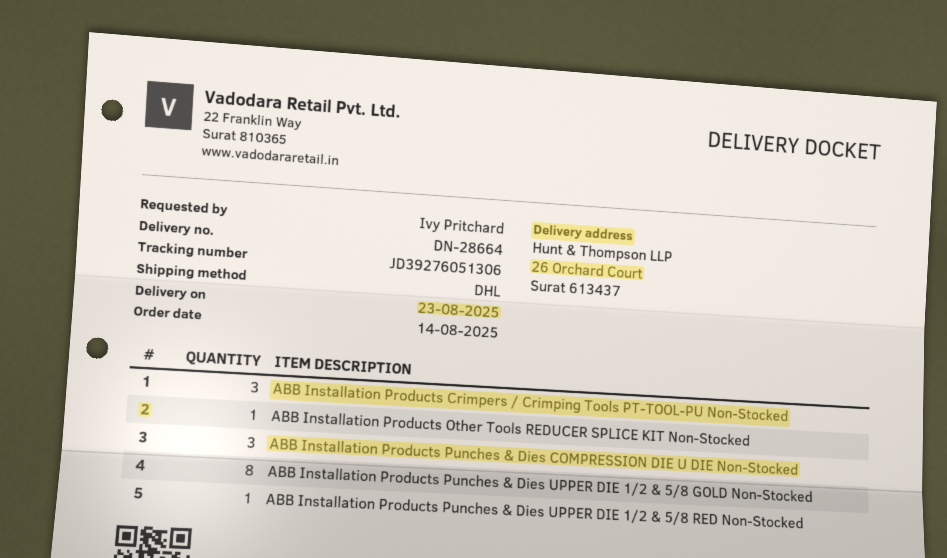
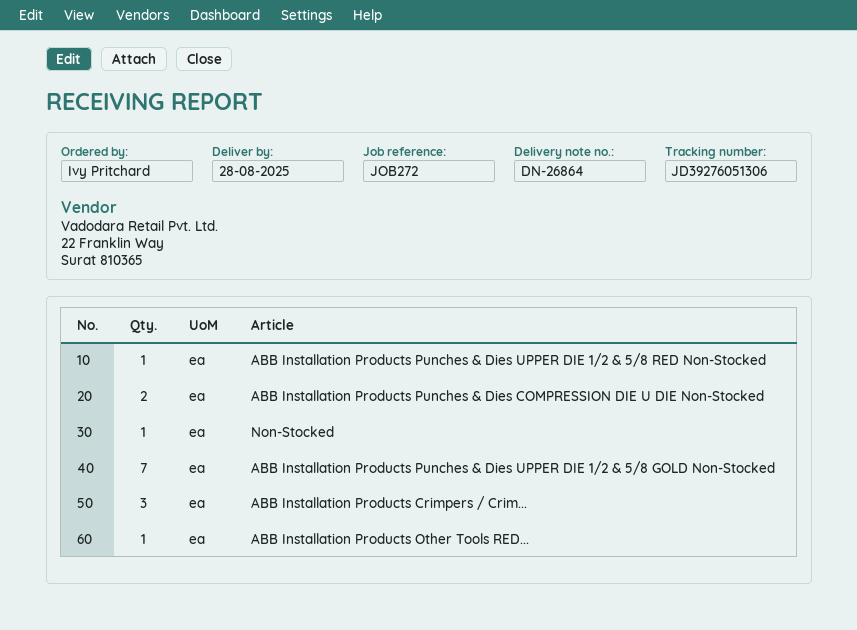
delivery note number: DN-28664 -> DN-26864
delivery date: 2025-08-23 -> 2025-08-28
ABB Installation Products Punches & Dies COMPRESSION DIE U DIE Non-Stocked: 3 -> 2
ABB Installation Products Punches & Dies UPPER DIE 1/2 & 5/8 GOLD Non-Stocked: 8 -> 7
Non-Stocked: none -> 1

